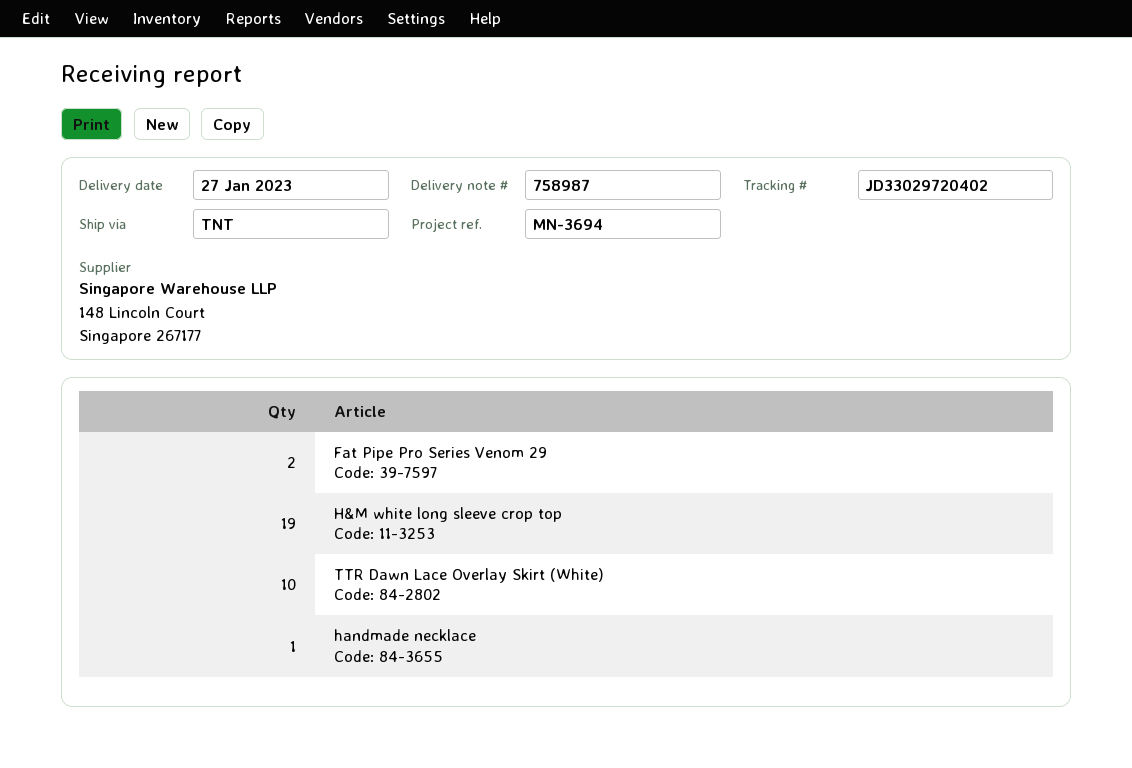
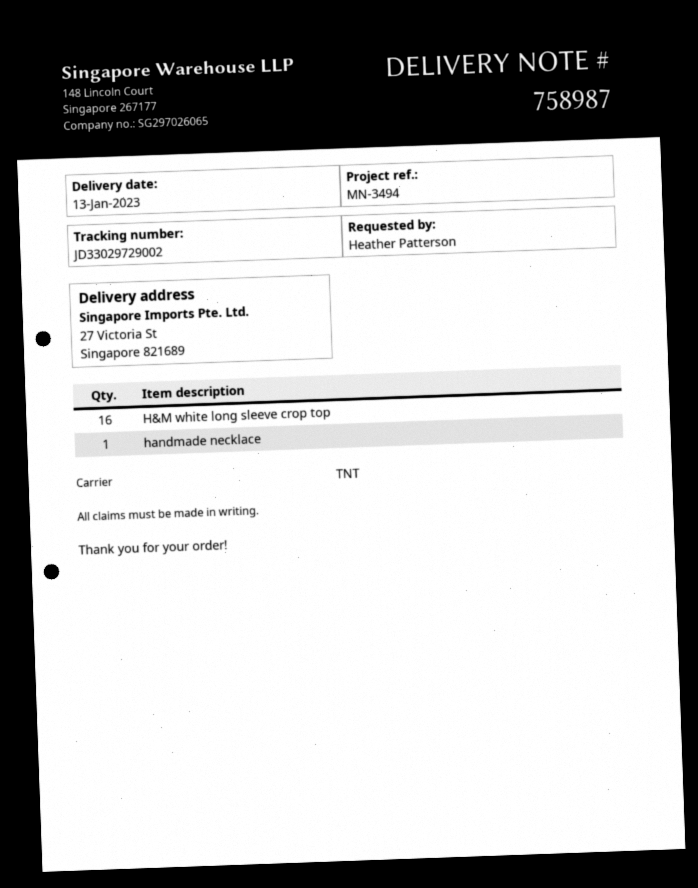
delivery date: 2023-01-27 -> 2023-01-13
reference: MN-3694 -> MN-3494
tracking number: JD33029720402 -> JD33029729002
Fat Pipe Pro Series Venom 29: 2 -> none
H&M white long sleeve crop top: 19 -> 16
TTR Dawn Lace Overlay Skirt (White): 10 -> none

